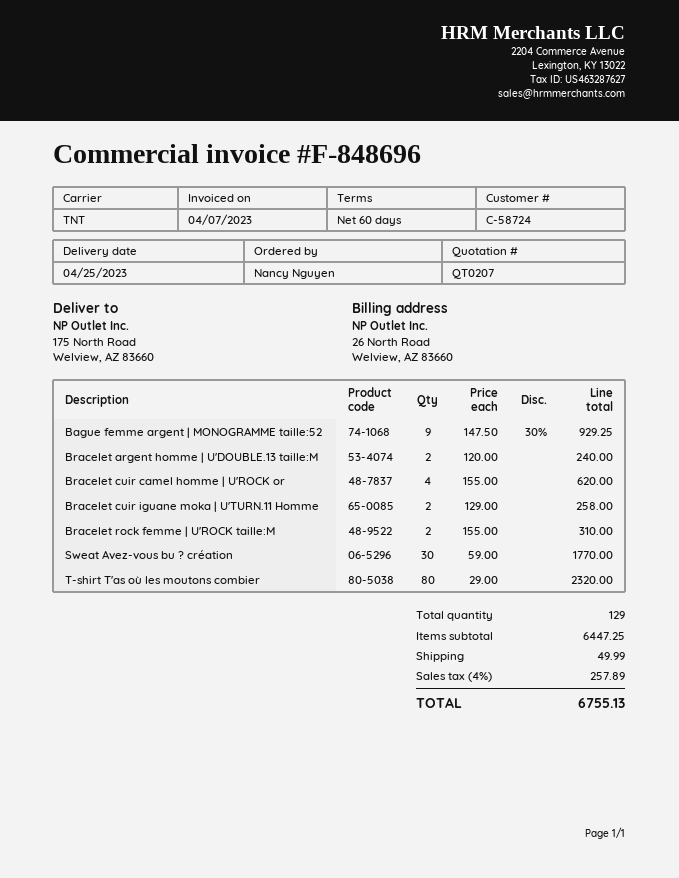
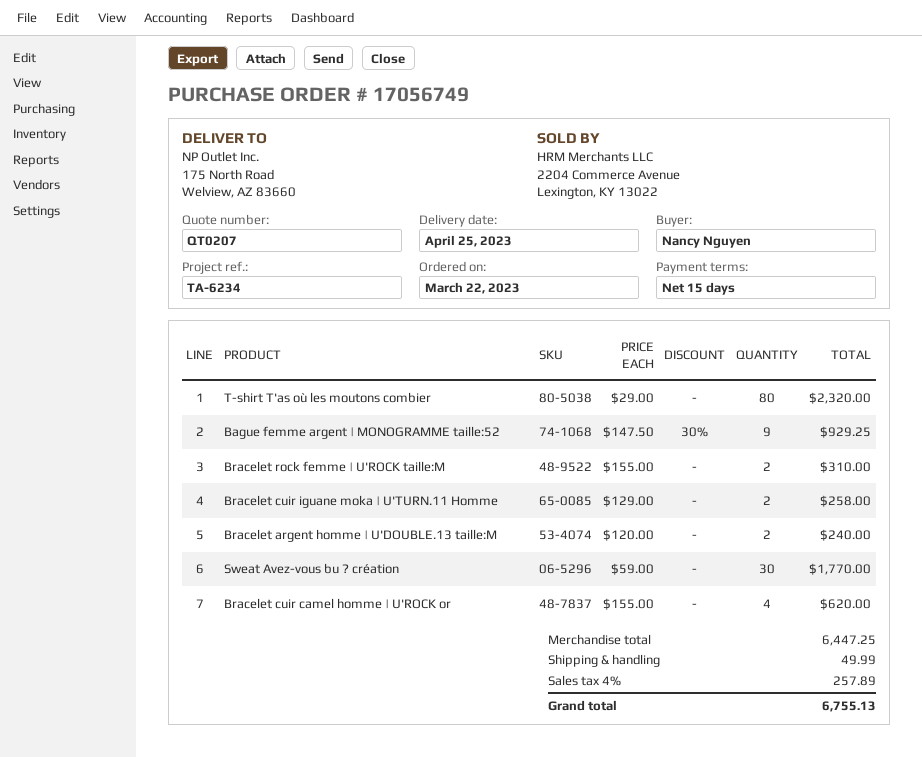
payment terms: 60 days -> 15 days

